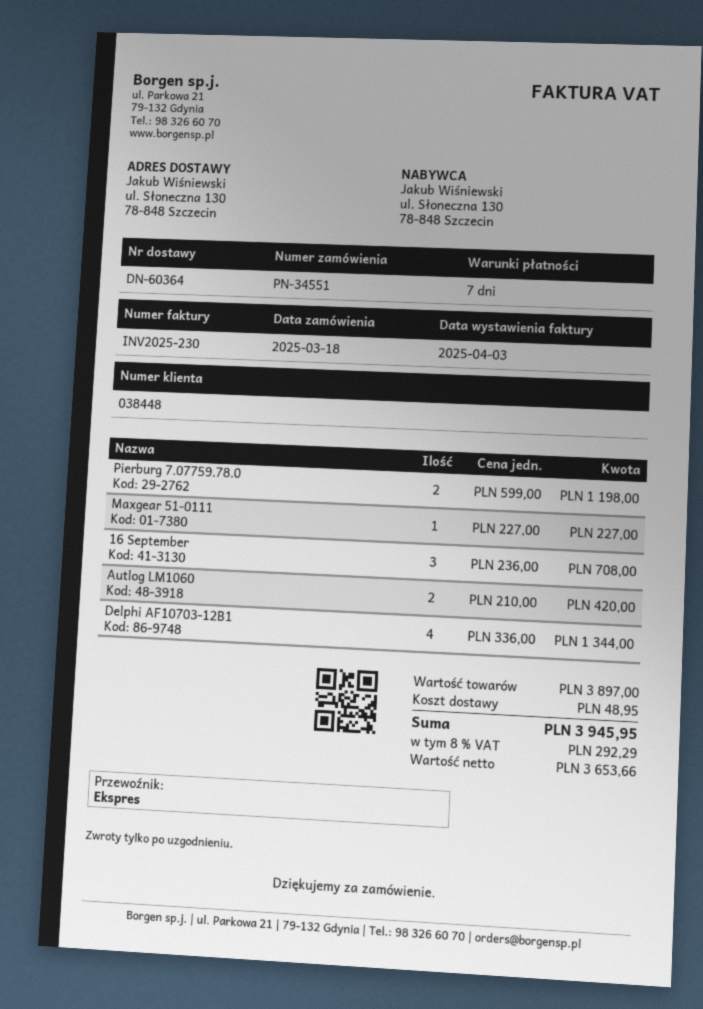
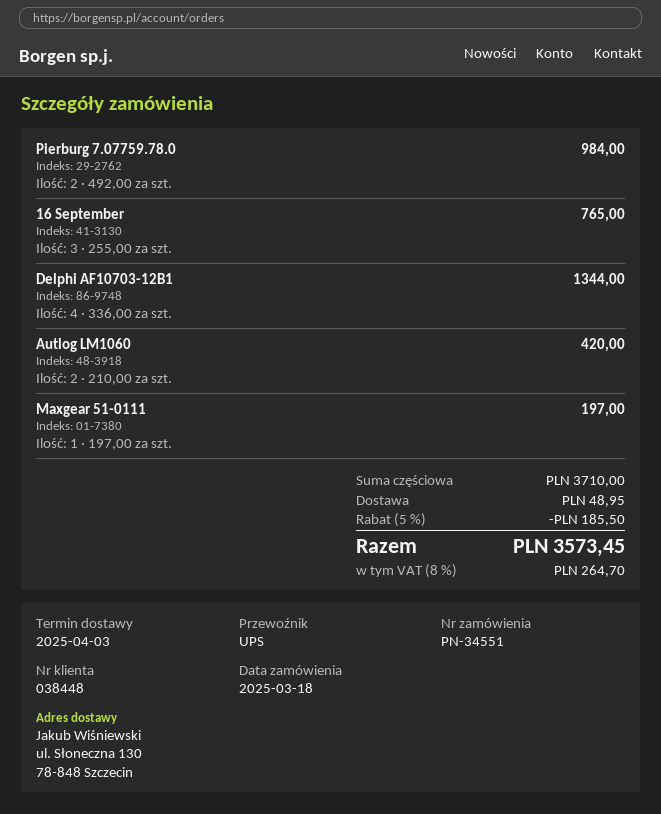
shipping method: express -> UPS
Pierburg 7.07759.78.0: 2 x 599.00 = 1198.00 -> 2 x 492.00 = 984.00
Maxgear 51-0111: 1 x 227.00 = 227.00 -> 1 x 197.00 = 197.00
16 September: 3 x 236.00 = 708.00 -> 3 x 255.00 = 765.00
subtotal: 3897.00 -> 3710.00
discount: none -> 5% = 185.50
tax: 8% = 292.29 -> 8% = 264.70
total: 3945.95 -> 3573.45

